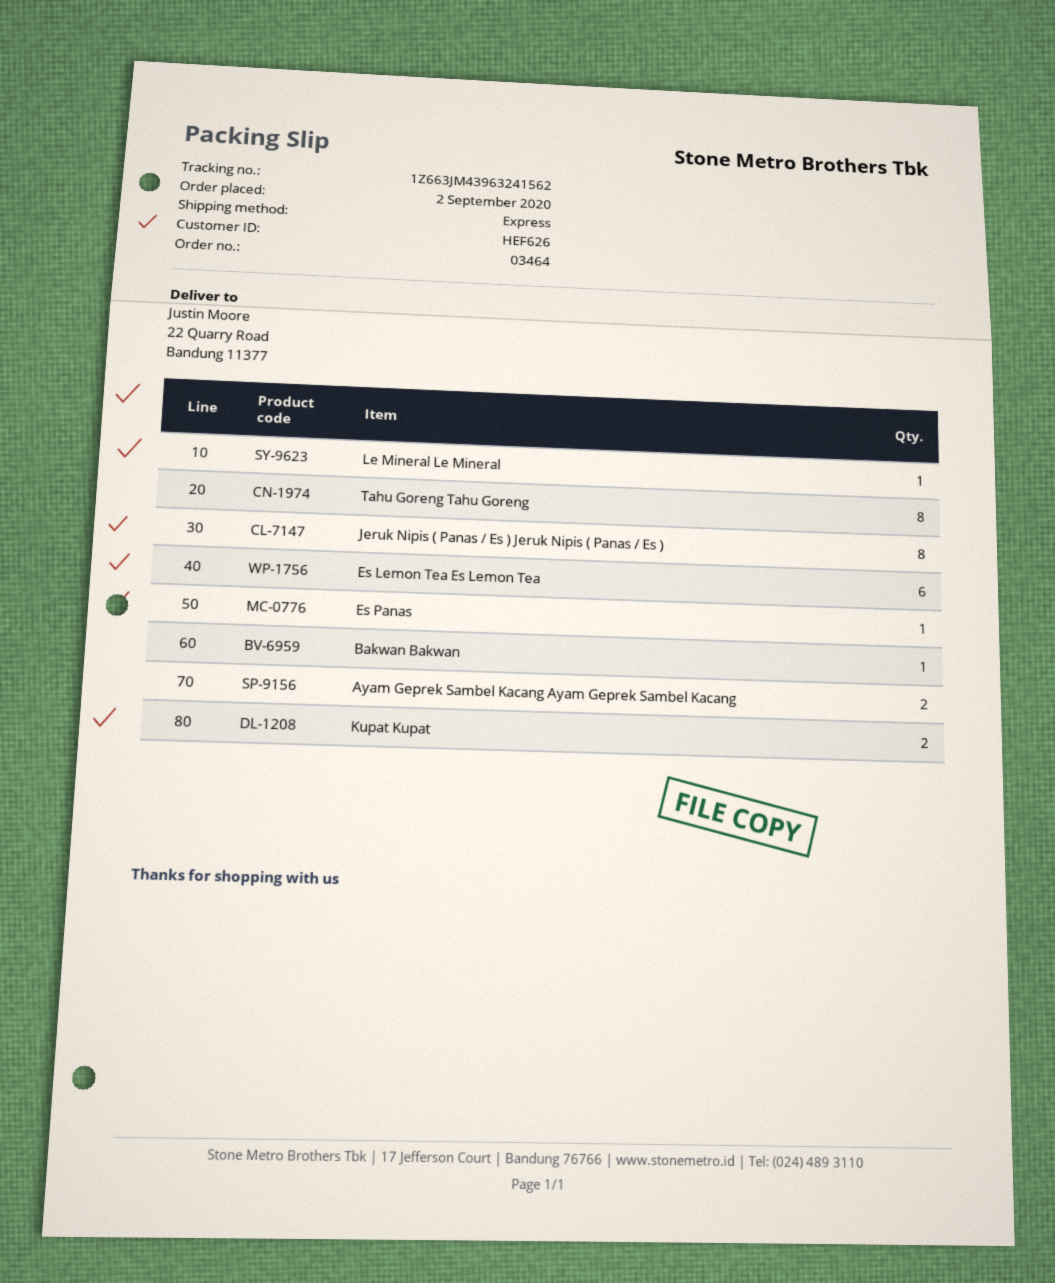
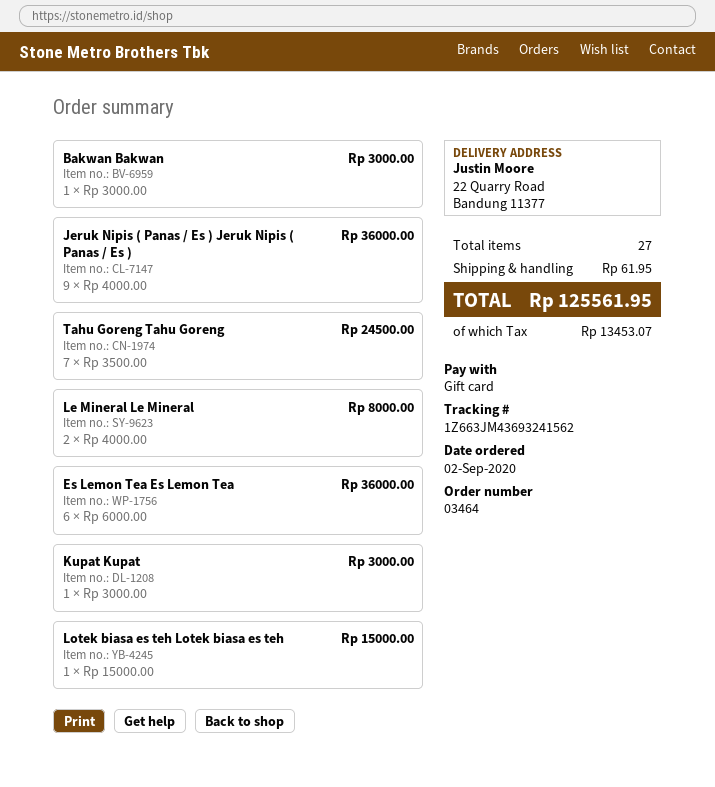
tracking number: 1Z663JM43963241562 -> 1Z663JM43693241562
Le Mineral Le Mineral: 1 -> 2
Tahu Goreng Tahu Goreng: 8 -> 7
Jeruk Nipis ( Panas / Es ) Jeruk Nipis ( Panas / Es ): 8 -> 9
Es Panas: 1 -> none
Ayam Geprek Sambel Kacang Ayam Geprek Sambel Kacang: 2 -> none
Kupat Kupat: 2 -> 1
Lotek biasa es teh Lotek biasa es teh: none -> 1

